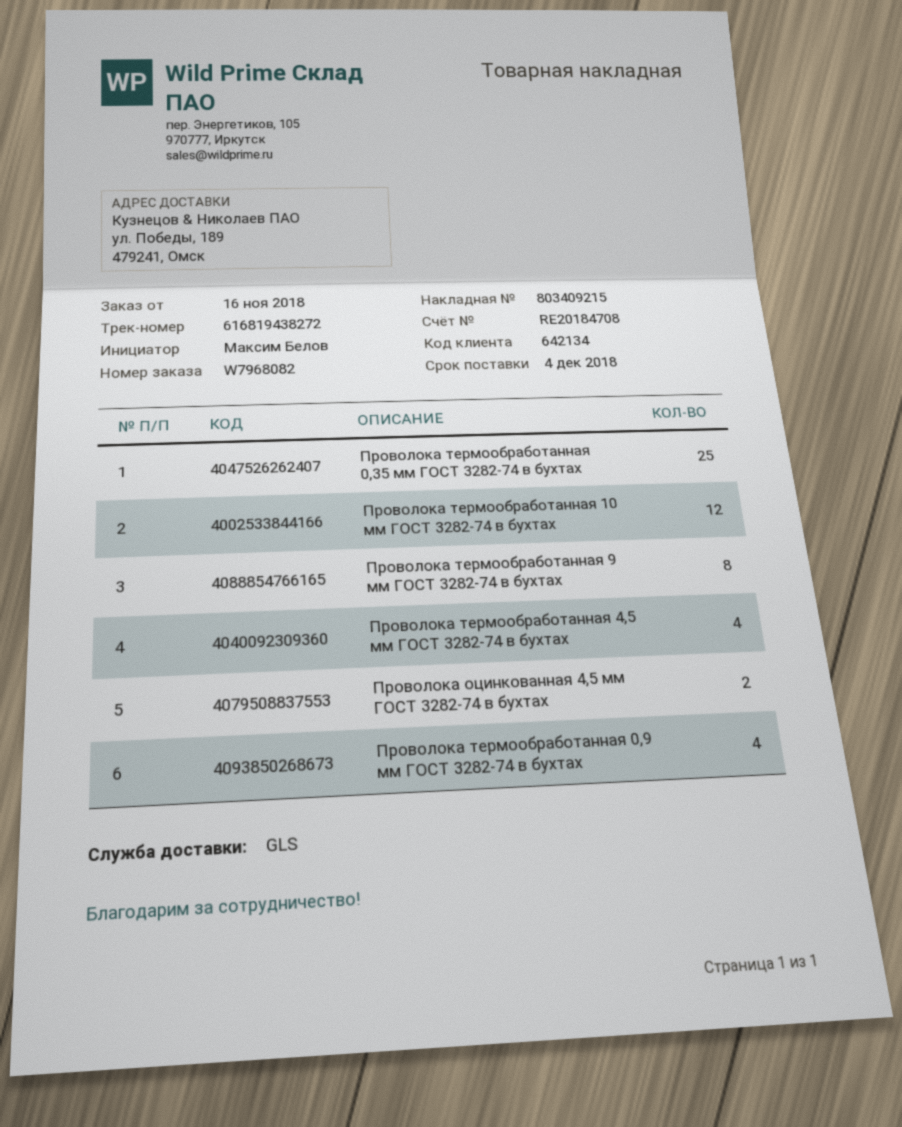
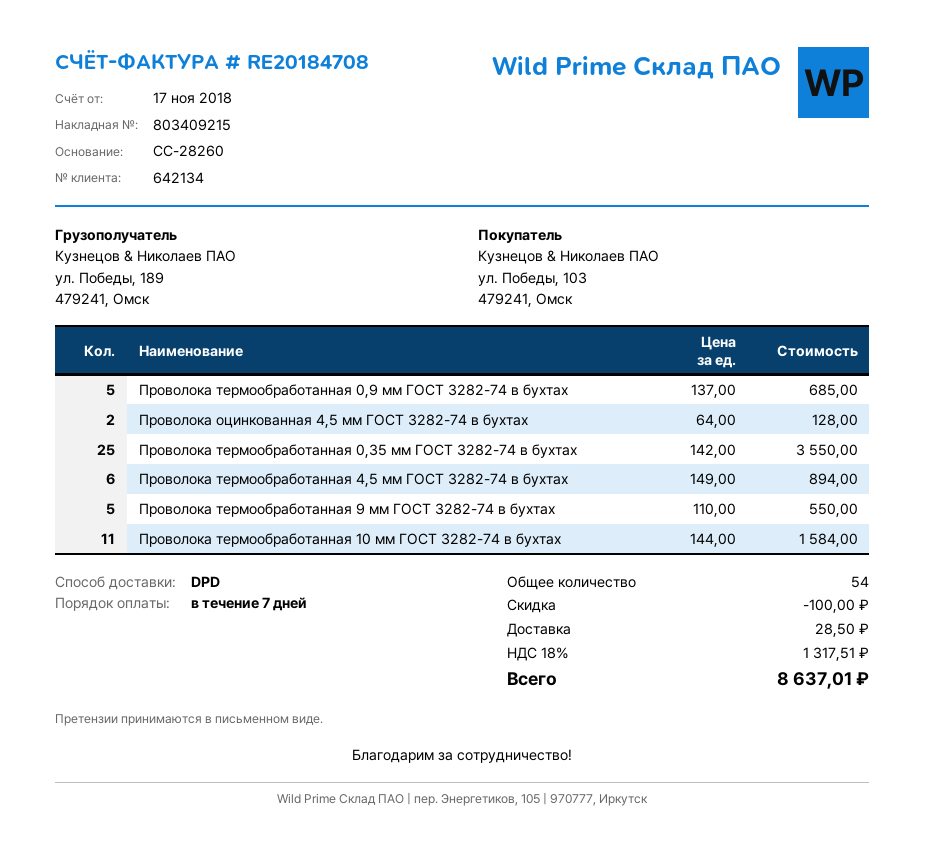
shipping method: GLS -> DPD
Проволока термообработанная 10 мм ГОСТ 3282-74 в бухтах: 12 -> 11
Проволока термообработанная 9 мм ГОСТ 3282-74 в бухтах: 8 -> 5
Проволока термообработанная 4,5 мм ГОСТ 3282-74 в бухтах: 4 -> 6
Проволока термообработанная 0,9 мм ГОСТ 3282-74 в бухтах: 4 -> 5

